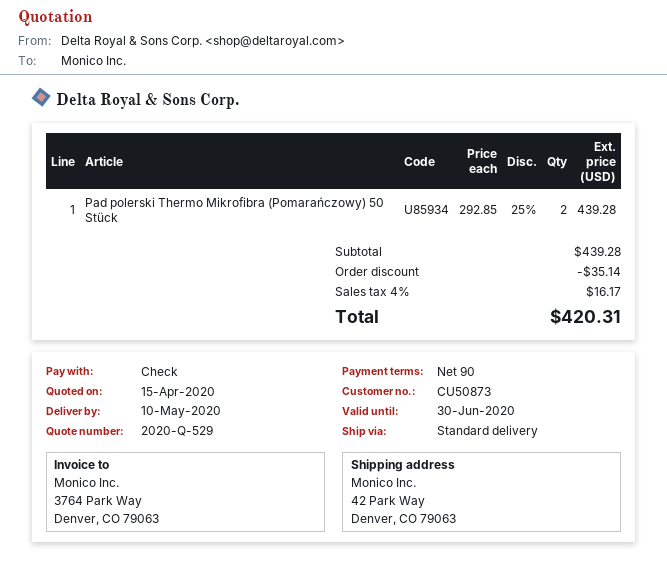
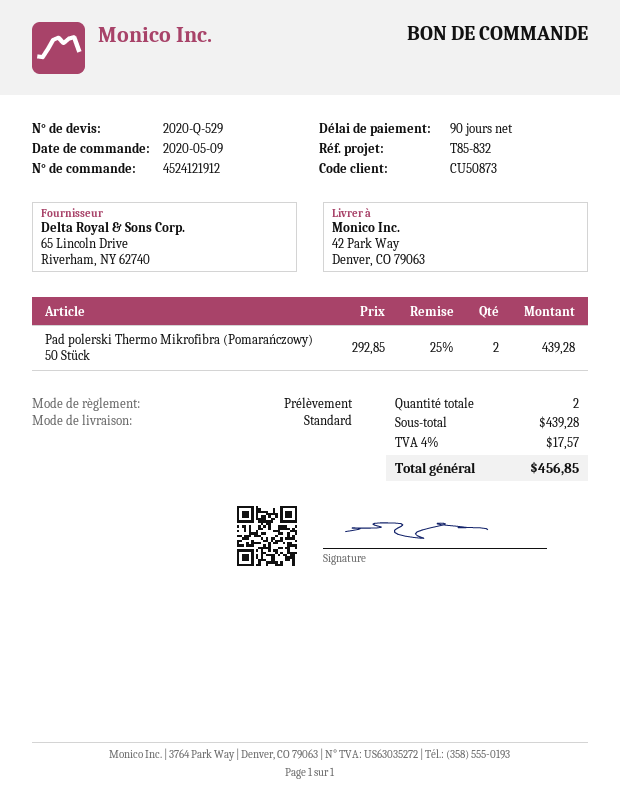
payment method: cheque -> direct debit
discount: 35.14 -> none
tax: 4% = 16.17 -> 4% = 17.57
total: 420.31 -> 456.85

